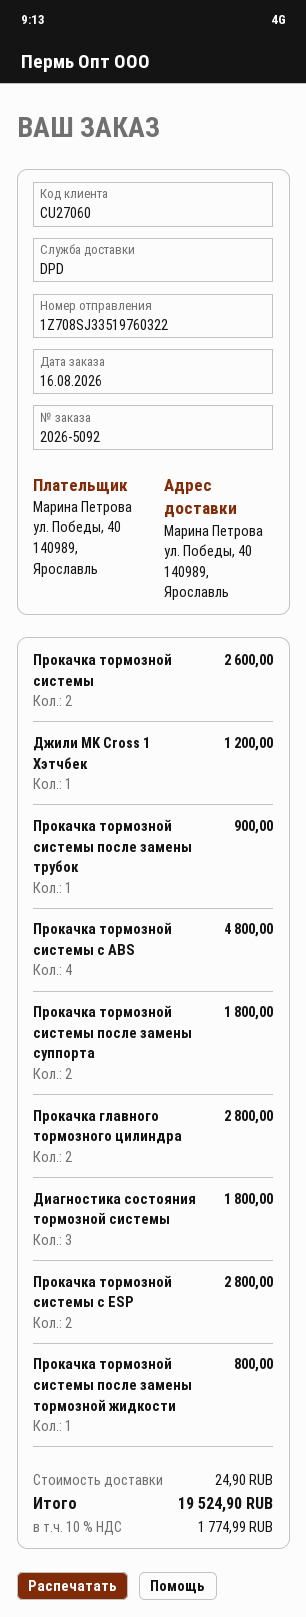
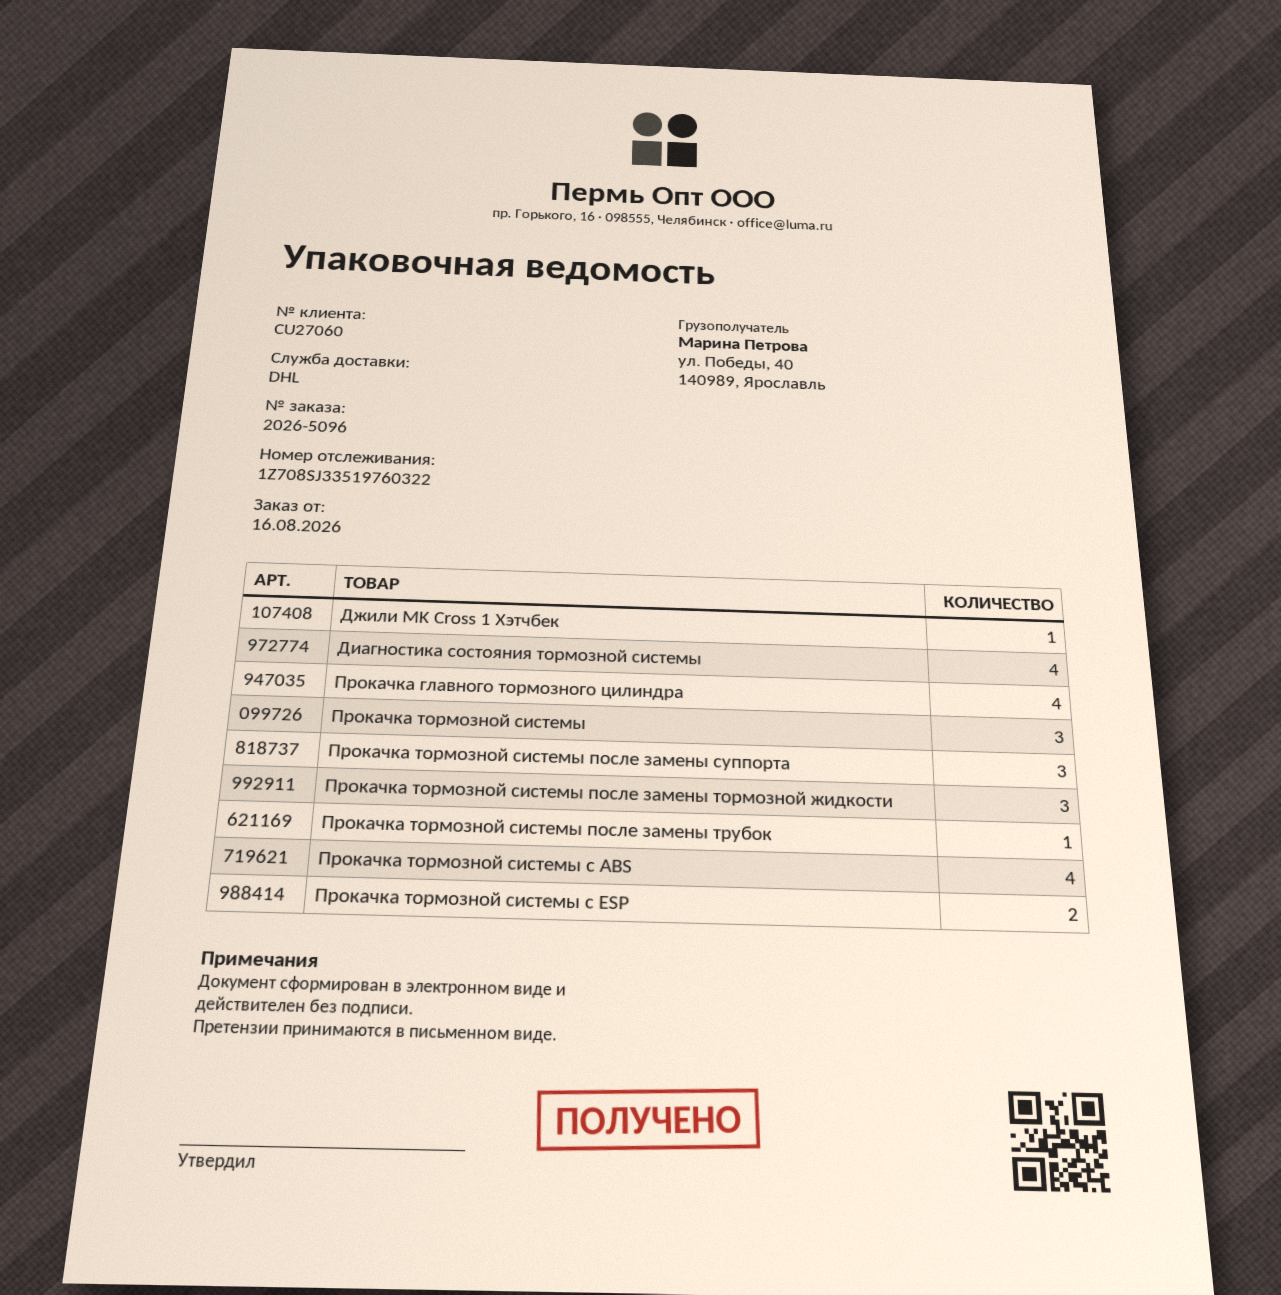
order number: 2026-5092 -> 2026-5096
shipping method: DPD -> DHL
Прокачка тормозной системы: 2 -> 3
Прокачка тормозной системы после замены суппорта: 2 -> 3
Прокачка главного тормозного цилиндра: 2 -> 4
Диагностика состояния тормозной системы: 3 -> 4
Прокачка тормозной системы после замены тормозной жидкости: 1 -> 3

